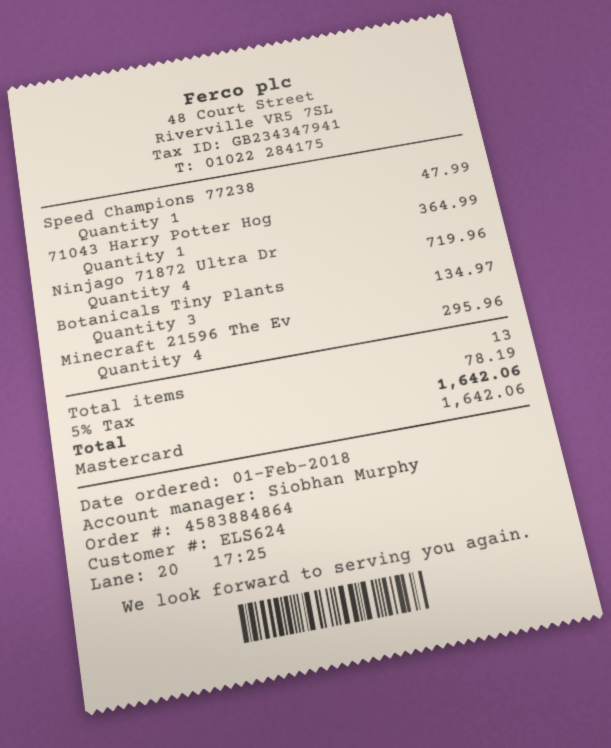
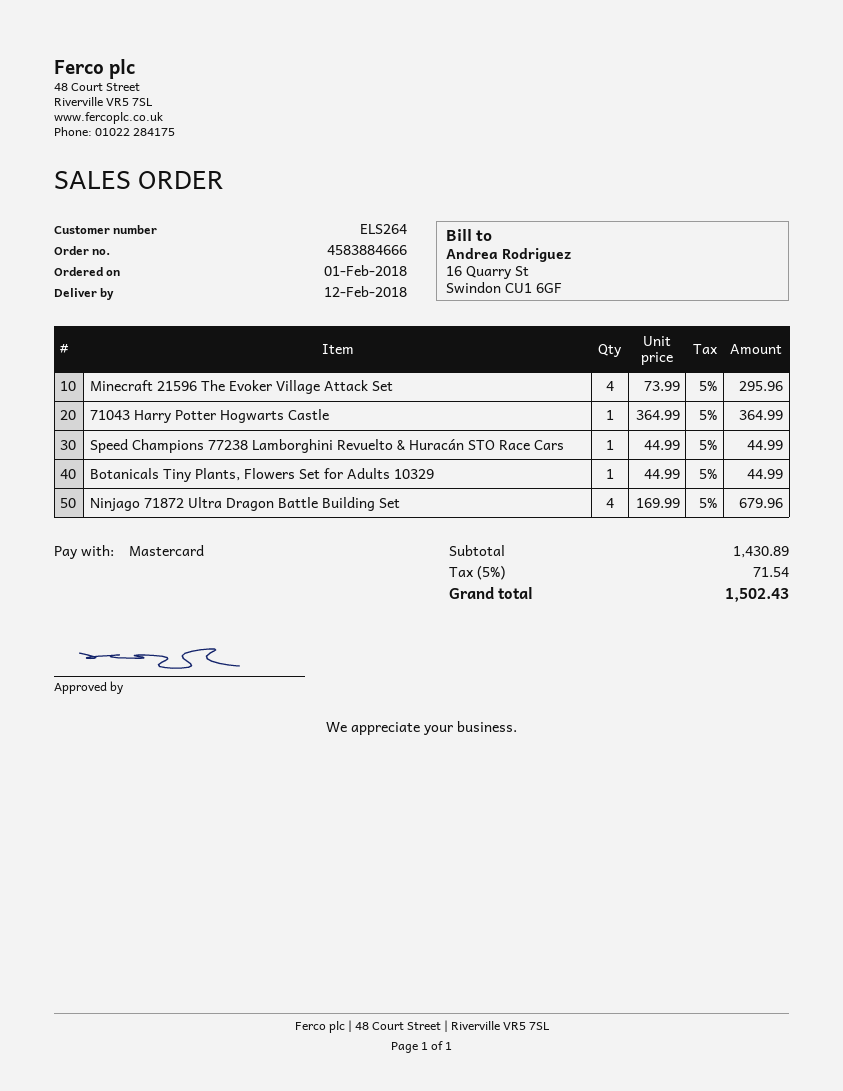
order number: 4583884864 -> 4583884666
customer number: ELS624 -> ELS264
Speed Champions 77238: 1 for 47.99 -> 1 for 44.99
Ninjago 71872 Ultra Dr: 4 for 719.96 -> 4 for 679.96
Botanicals Tiny Plants: 3 for 134.97 -> 1 for 44.99
tax: 5% = 78.19 -> 5% = 71.54
total: 1642.06 -> 1502.43

